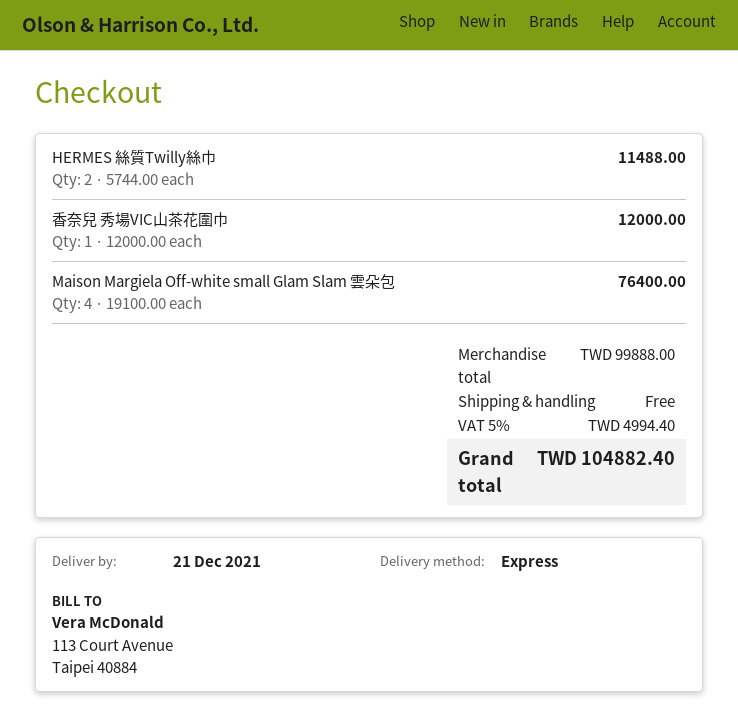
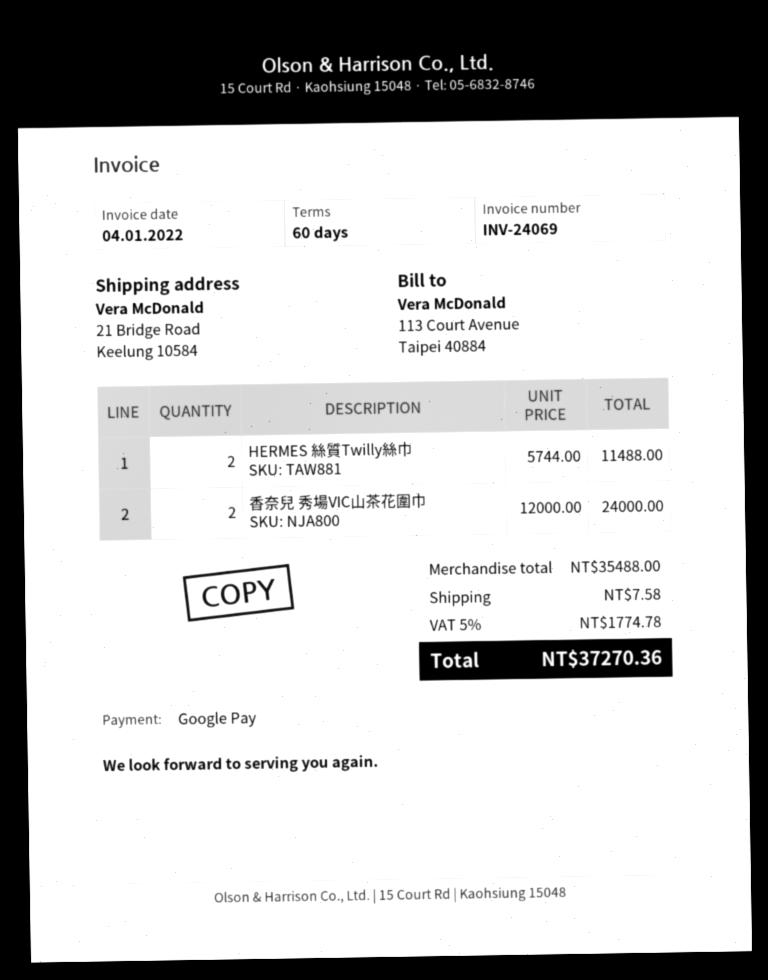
香奈兒 秀場VIC山茶花圍巾: 1 x 12000.00 = 12000.00 -> 2 x 12000.00 = 24000.00
Maison Margiela Off-white small Glam Slam 雲朵包: 4 x 19100.00 = 76400.00 -> none
subtotal: 99888.00 -> 35488.00
shipping: 0.00 -> 7.58
tax: 5% = 4994.40 -> 5% = 1774.78
total: 104882.40 -> 37270.36

